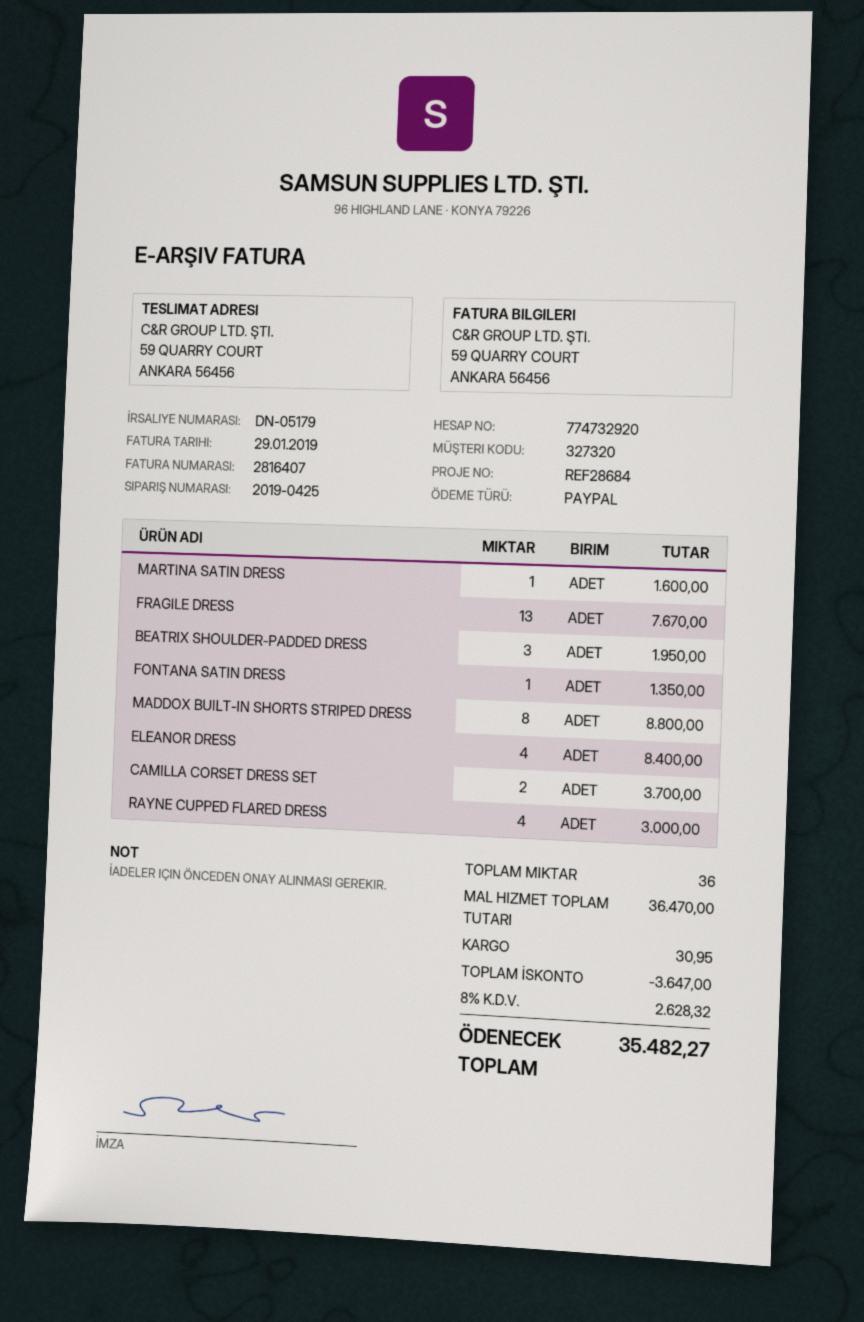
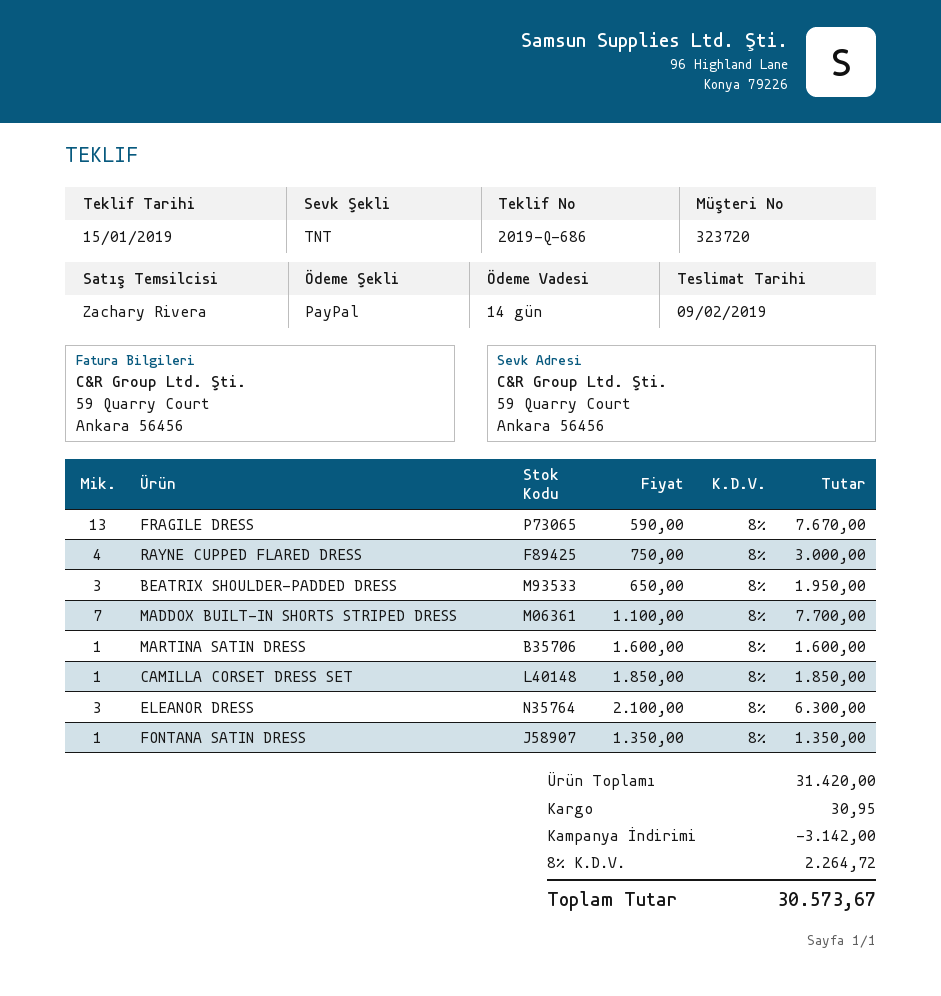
customer number: 327320 -> 323720
MADDOX BUILT-IN SHORTS STRIPED DRESS: 8 for 8800.00 -> 7 for 7700.00
ELEANOR DRESS: 4 for 8400.00 -> 3 for 6300.00
CAMILLA CORSET DRESS SET: 2 for 3700.00 -> 1 for 1850.00
subtotal: 36470.00 -> 31420.00
discount: 3647.00 -> 3142.00
tax: 8% = 2628.32 -> 8% = 2264.72
total: 35482.27 -> 30573.67

